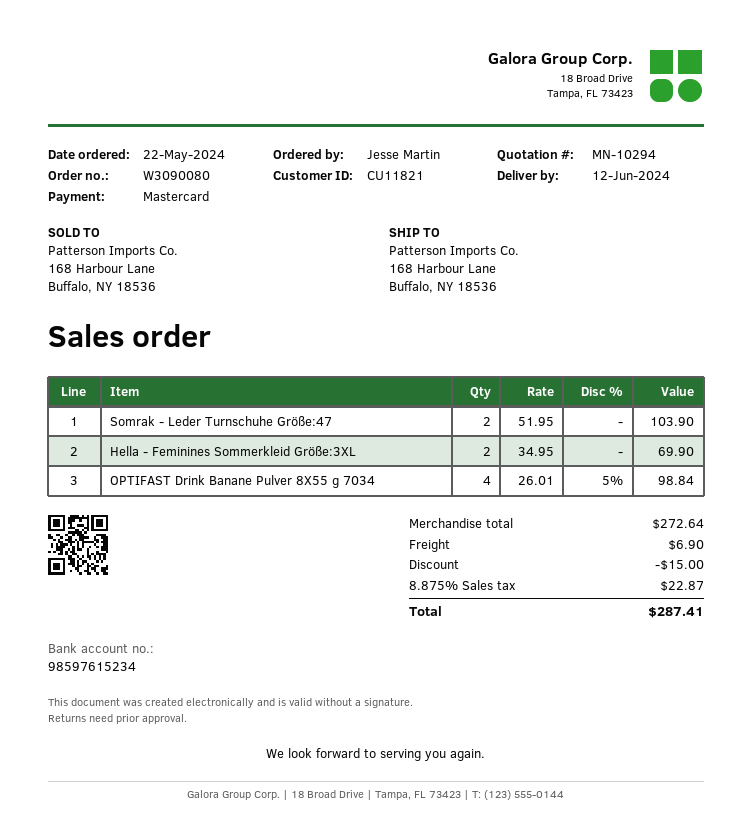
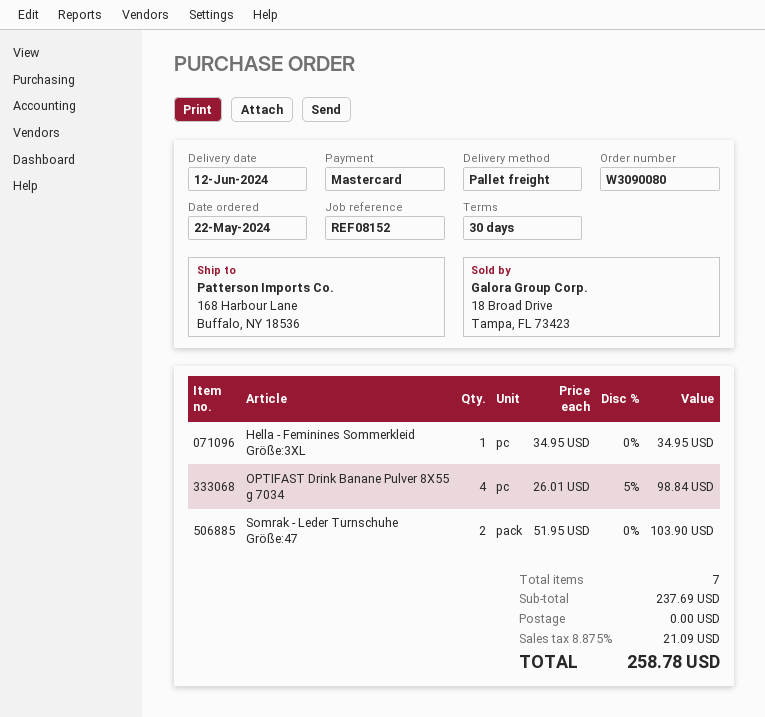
Hella - Feminines Sommerkleid Größe:3XL: 2 x 34.95 = 69.90 -> 1 x 34.95 = 34.95
subtotal: 272.64 -> 237.69
discount: 15.00 -> none
shipping: 6.90 -> 0.00
tax: 8.875% = 22.87 -> 8.875% = 21.09
total: 287.41 -> 258.78

